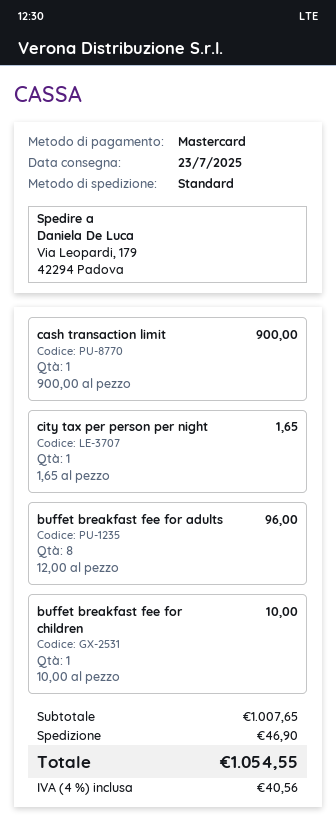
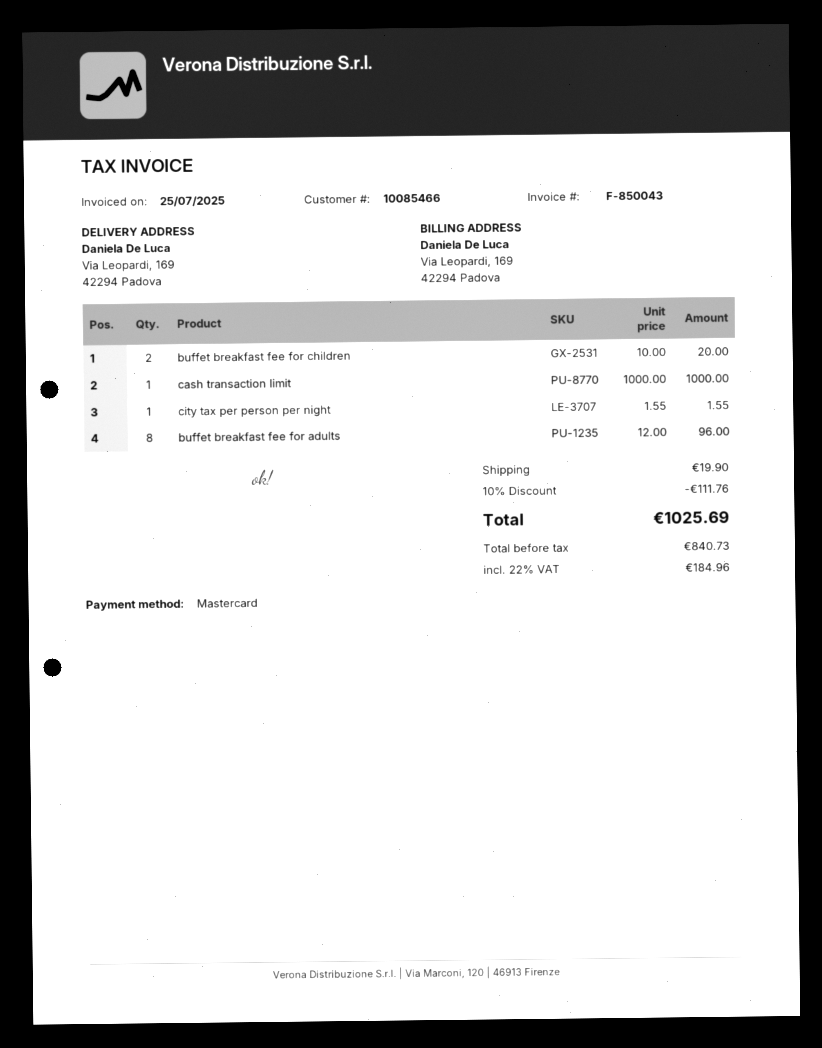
ship to: Via Leopardi, 179, 42294 Padova -> Via Leopardi, 169, 42294 Padova
cash transaction limit: 1 x 900.00 = 900.00 -> 1 x 1000.00 = 1000.00
city tax per person per night: 1 x 1.65 = 1.65 -> 1 x 1.55 = 1.55
buffet breakfast fee for children: 1 x 10.00 = 10.00 -> 2 x 10.00 = 20.00
discount: none -> 10% = 111.76
shipping: 46.90 -> 19.90
tax: 4% = 40.56 -> 22% = 184.96
total: 1054.55 -> 1025.69

